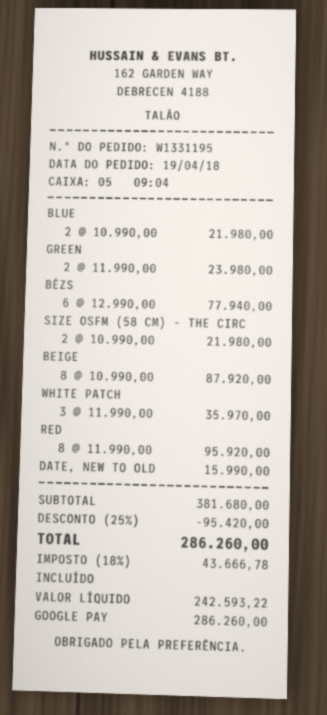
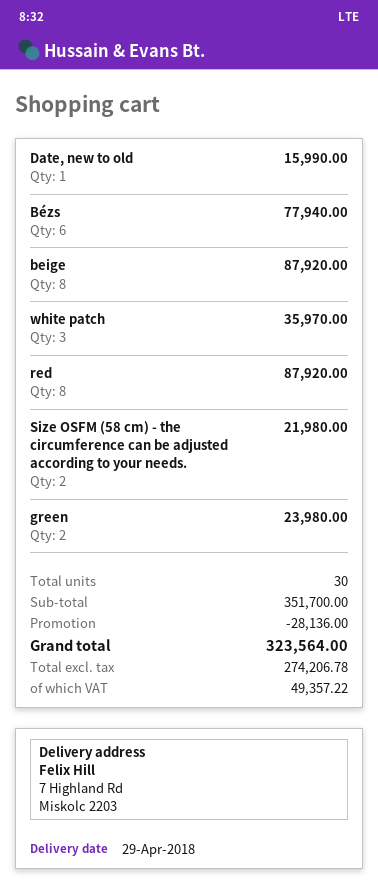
BLUE: 2 for 21980.00 -> none
RED: 8 for 95920.00 -> 8 for 87920.00
subtotal: 381680.00 -> 351700.00
discount: 95420.00 -> 28136.00
net: 242593.22 -> 274206.78
tax: 43666.78 -> 49357.22
total: 286260.00 -> 323564.00

